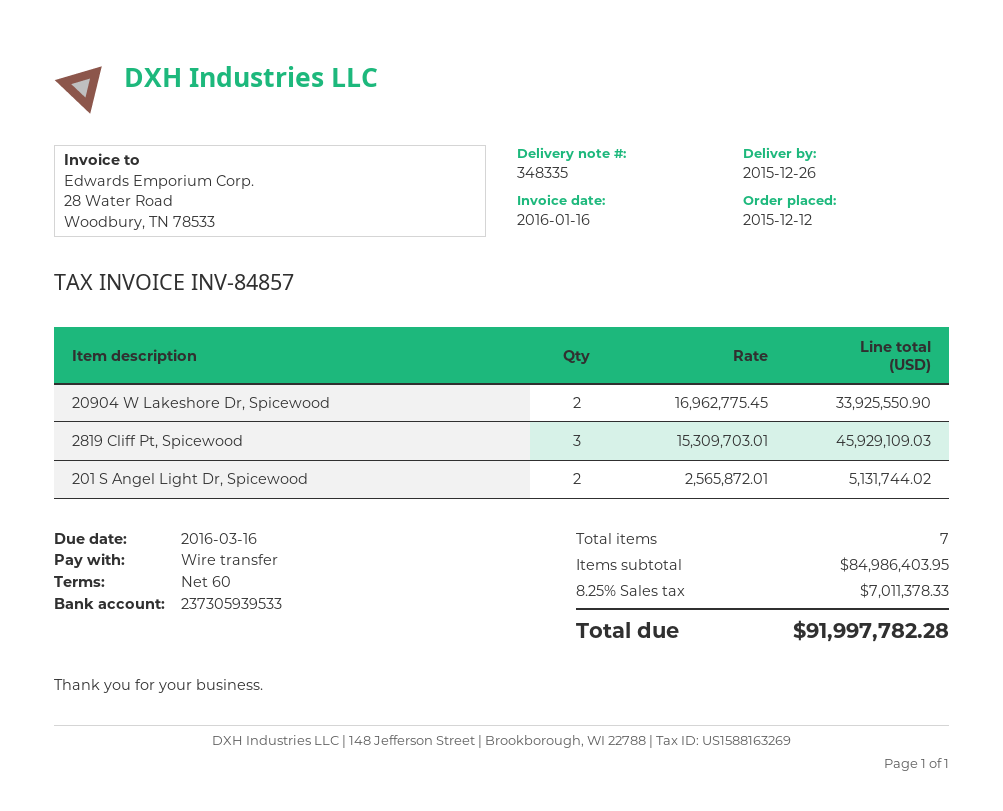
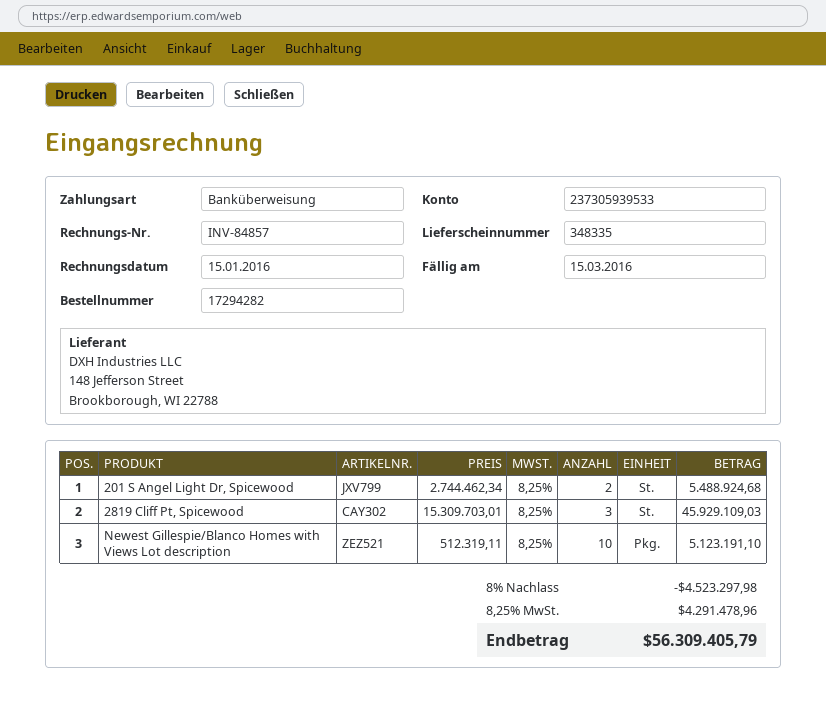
invoice date: 2016-01-16 -> 2016-01-15
due date: 2016-03-16 -> 2016-03-15
20904 W Lakeshore Dr, Spicewood: 2 x 16962775.45 = 33925550.90 -> none
201 S Angel Light Dr, Spicewood: 2 x 2565872.01 = 5131744.02 -> 2 x 2744462.34 = 5488924.68
Newest Gillespie/Blanco Homes with Views Lot description: none -> 10 x 512319.11 = 5123191.10
discount: none -> 8% = 4523297.98
tax: 8.25% = 7011378.33 -> 8.25% = 4291478.96
total: 91997782.28 -> 56309405.79

